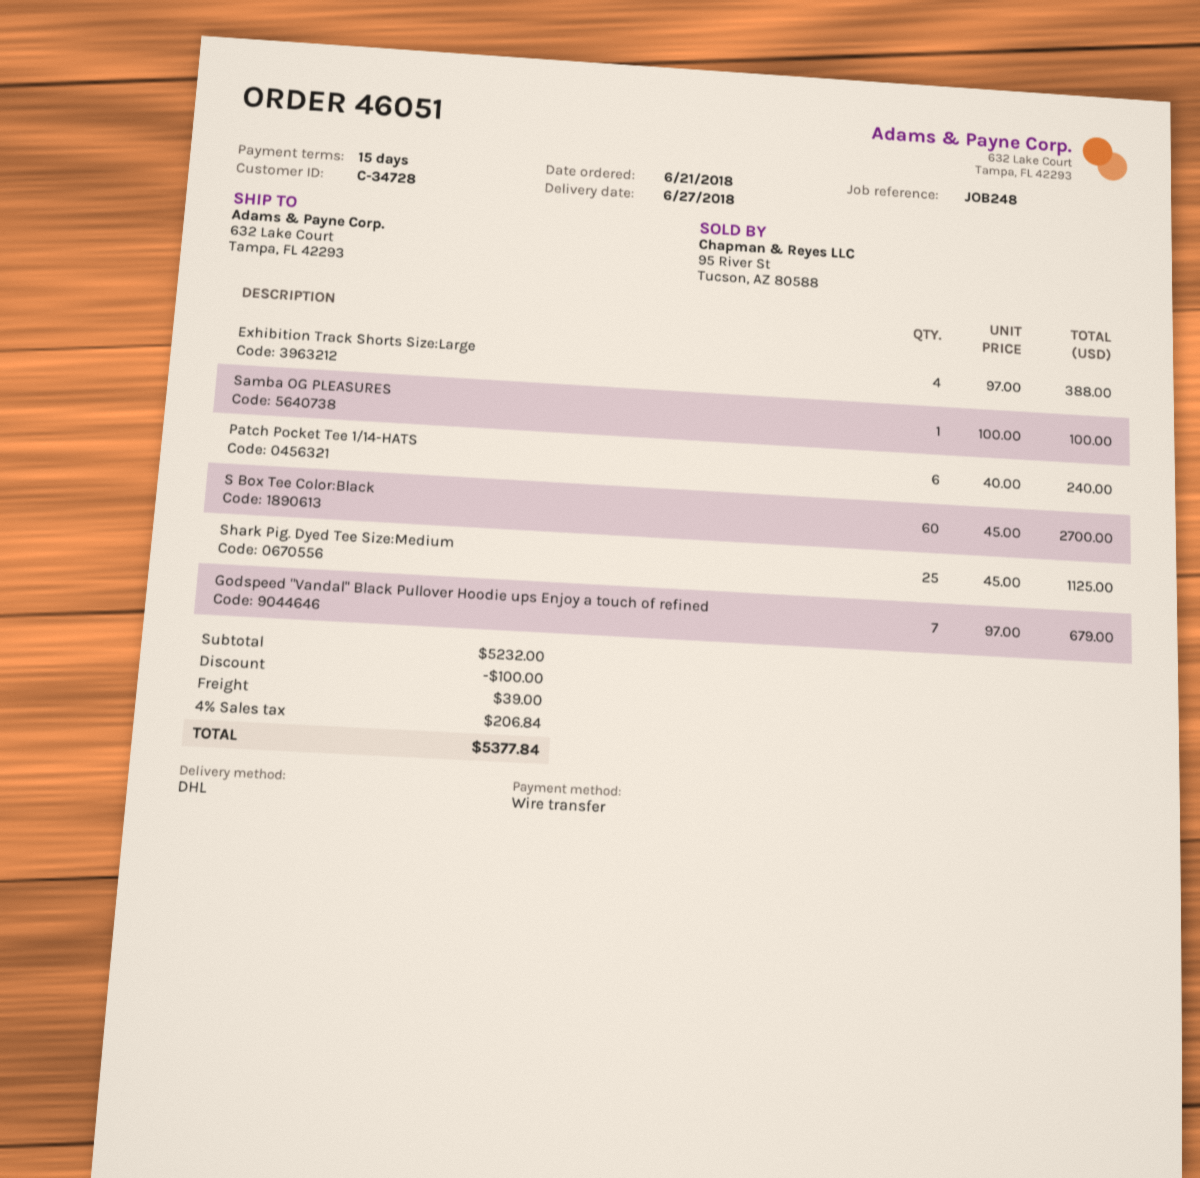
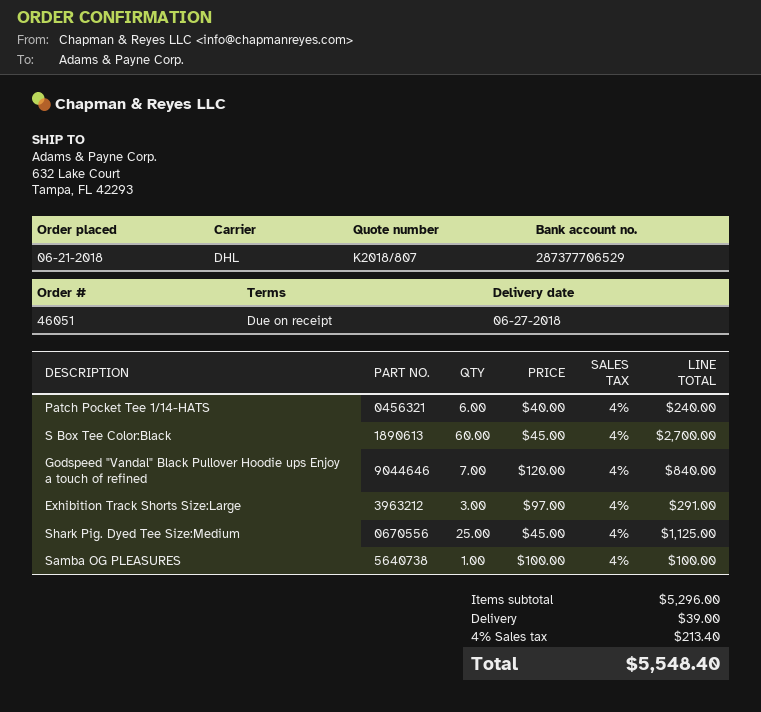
payment terms: 15 days -> on receipt
Exhibition Track Shorts Size:Large: 4 x 97.00 = 388.00 -> 3 x 97.00 = 291.00
Godspeed "Vandal" Black Pullover Hoodie ups Enjoy a touch of refined: 7 x 97.00 = 679.00 -> 7 x 120.00 = 840.00
subtotal: 5232.00 -> 5296.00
discount: 100.00 -> none
tax: 4% = 206.84 -> 4% = 213.40
total: 5377.84 -> 5548.40

